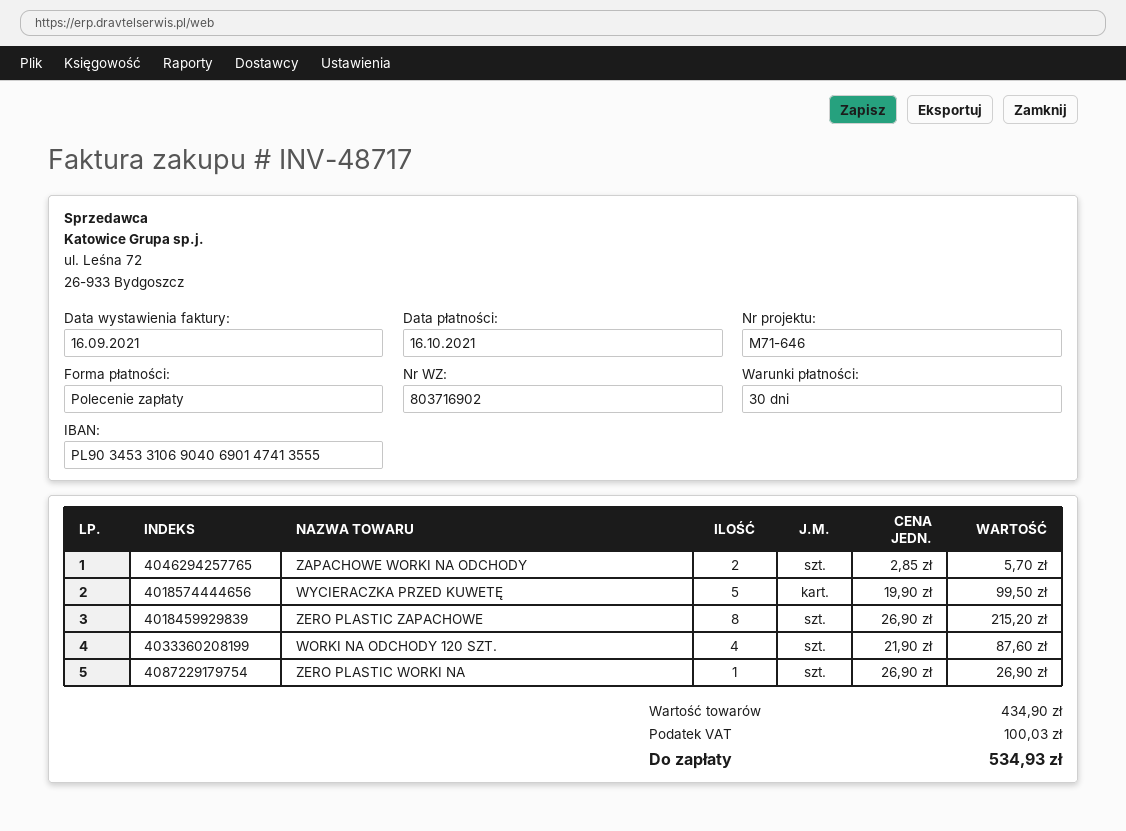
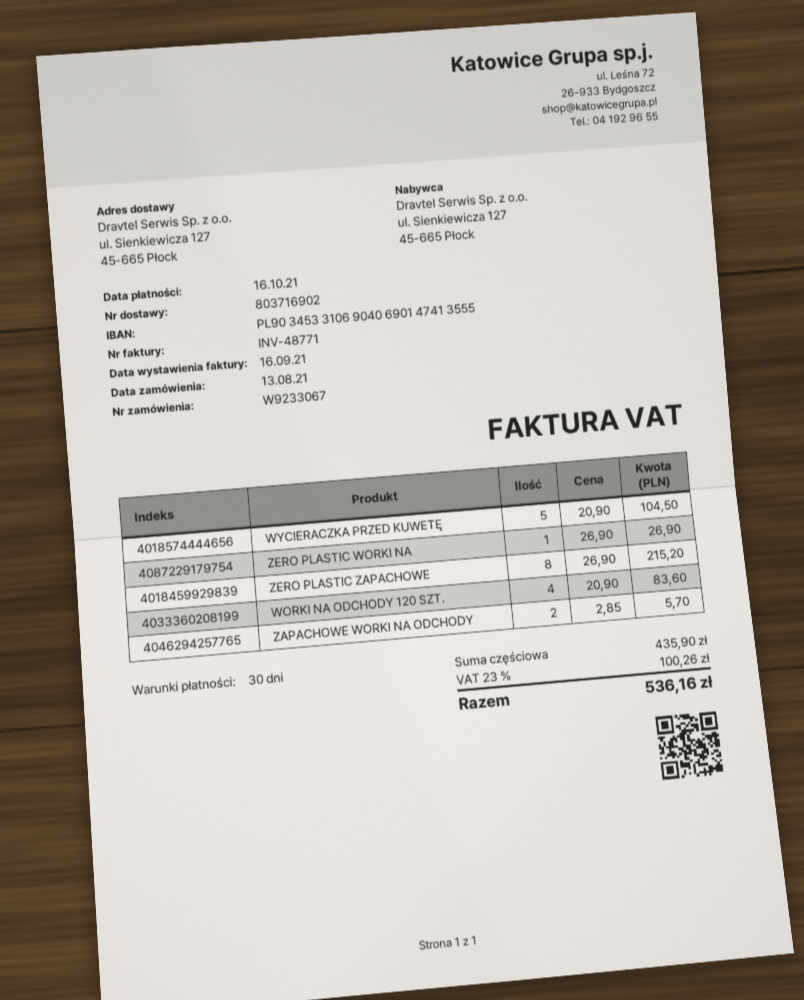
invoice number: INV-48717 -> INV-48771
WYCIERACZKA PRZED KUWETĘ: 5 x 19.90 = 99.50 -> 5 x 20.90 = 104.50
WORKI NA ODCHODY 120 SZT.: 4 x 21.90 = 87.60 -> 4 x 20.90 = 83.60
subtotal: 434.90 -> 435.90
tax: 100.03 -> 100.26
total: 534.93 -> 536.16

